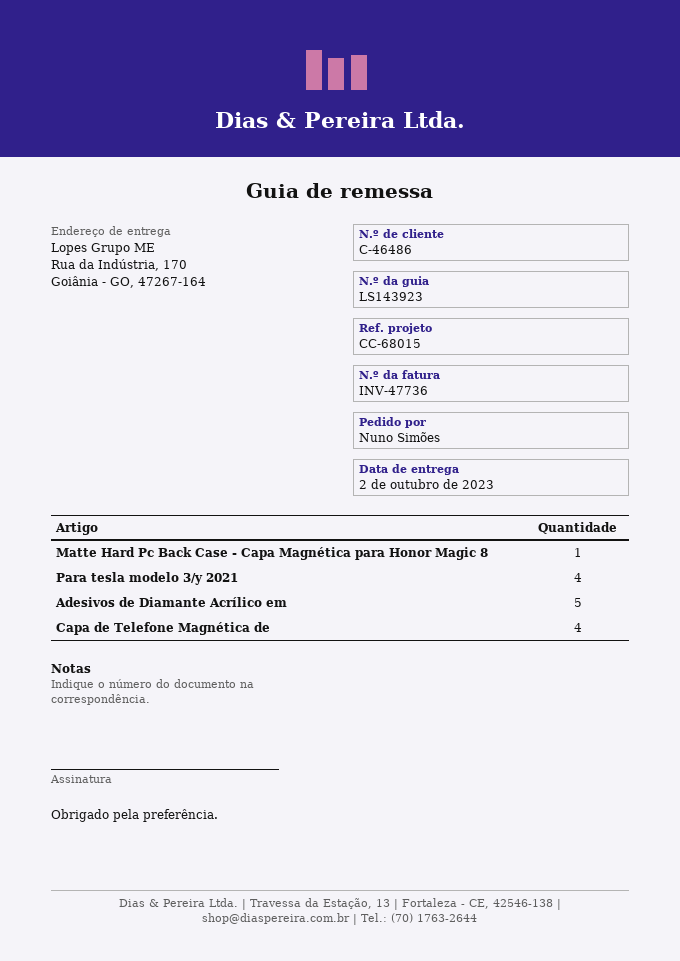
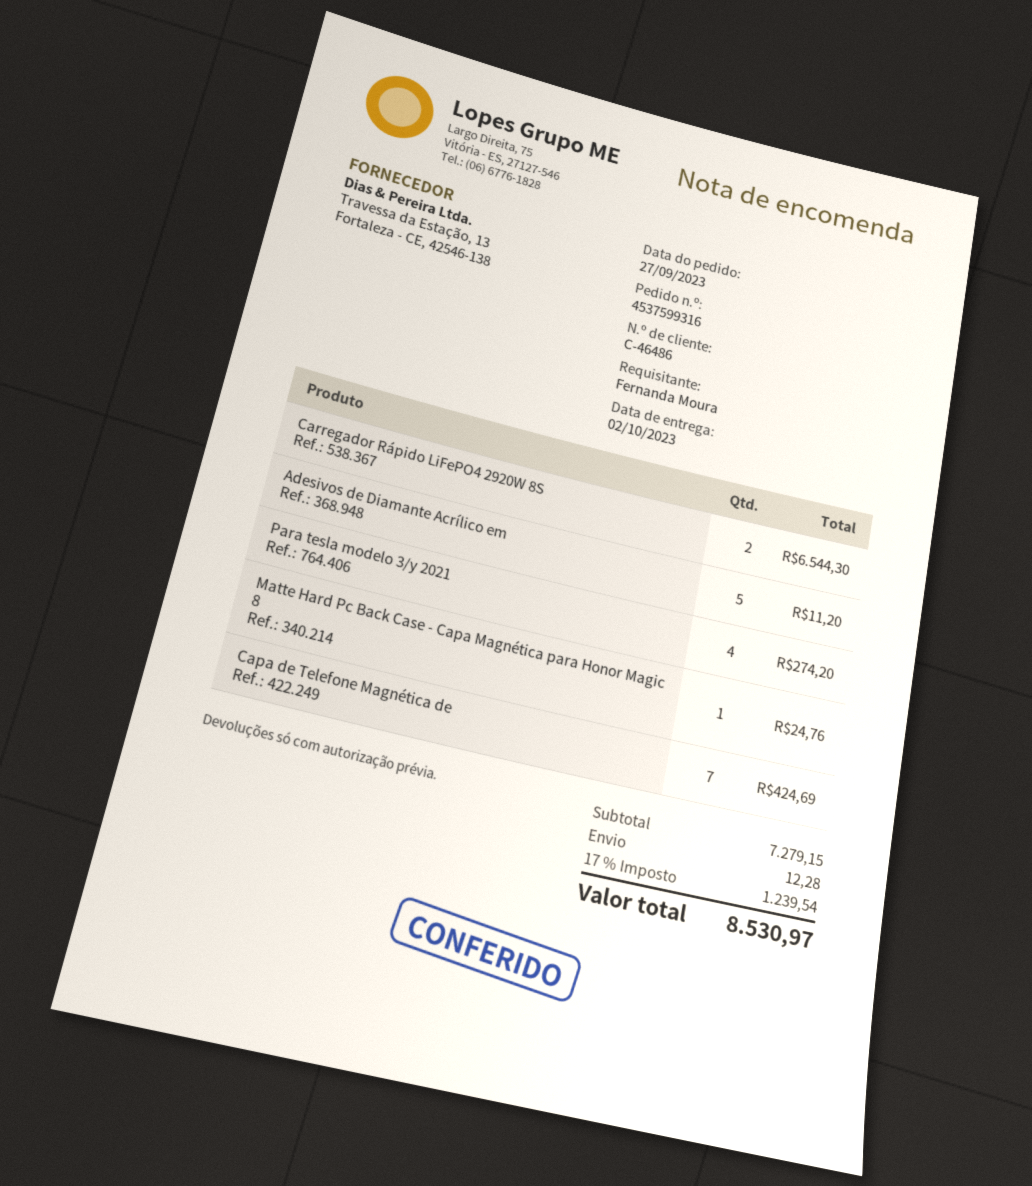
ordered by: Nuno Simões -> Fernanda Moura
Capa de Telefone Magnética de: 4 -> 7
Carregador Rápido LiFePO4 2920W 8S: none -> 2

